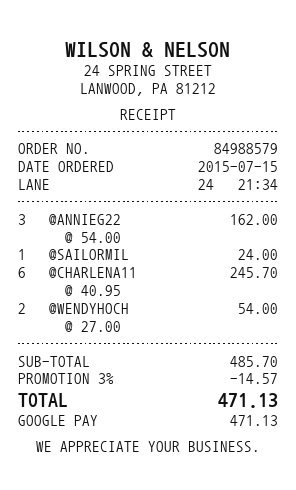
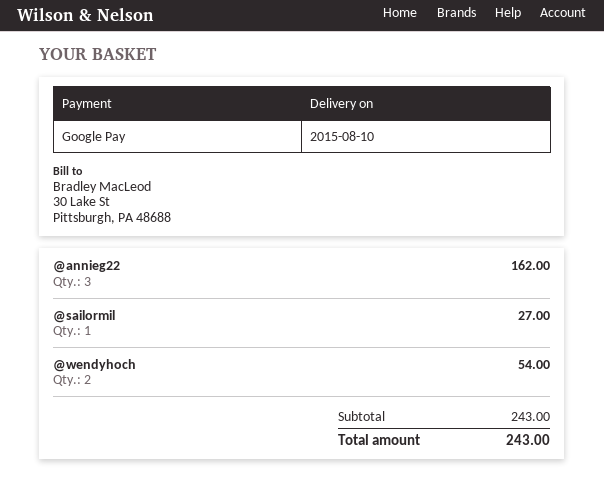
@SAILORMIL: 1 for 24.00 -> 1 for 27.00
@CHARLENA11: 6 for 245.70 -> none
subtotal: 485.70 -> 243.00
discount: 3% = 14.57 -> none
total: 471.13 -> 243.00

